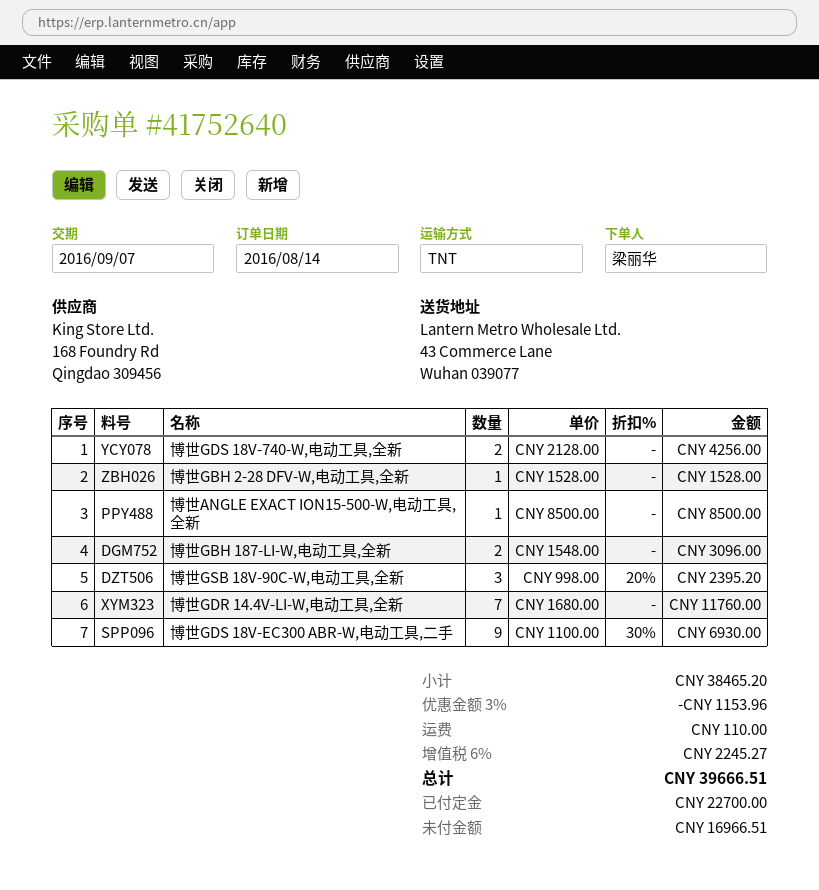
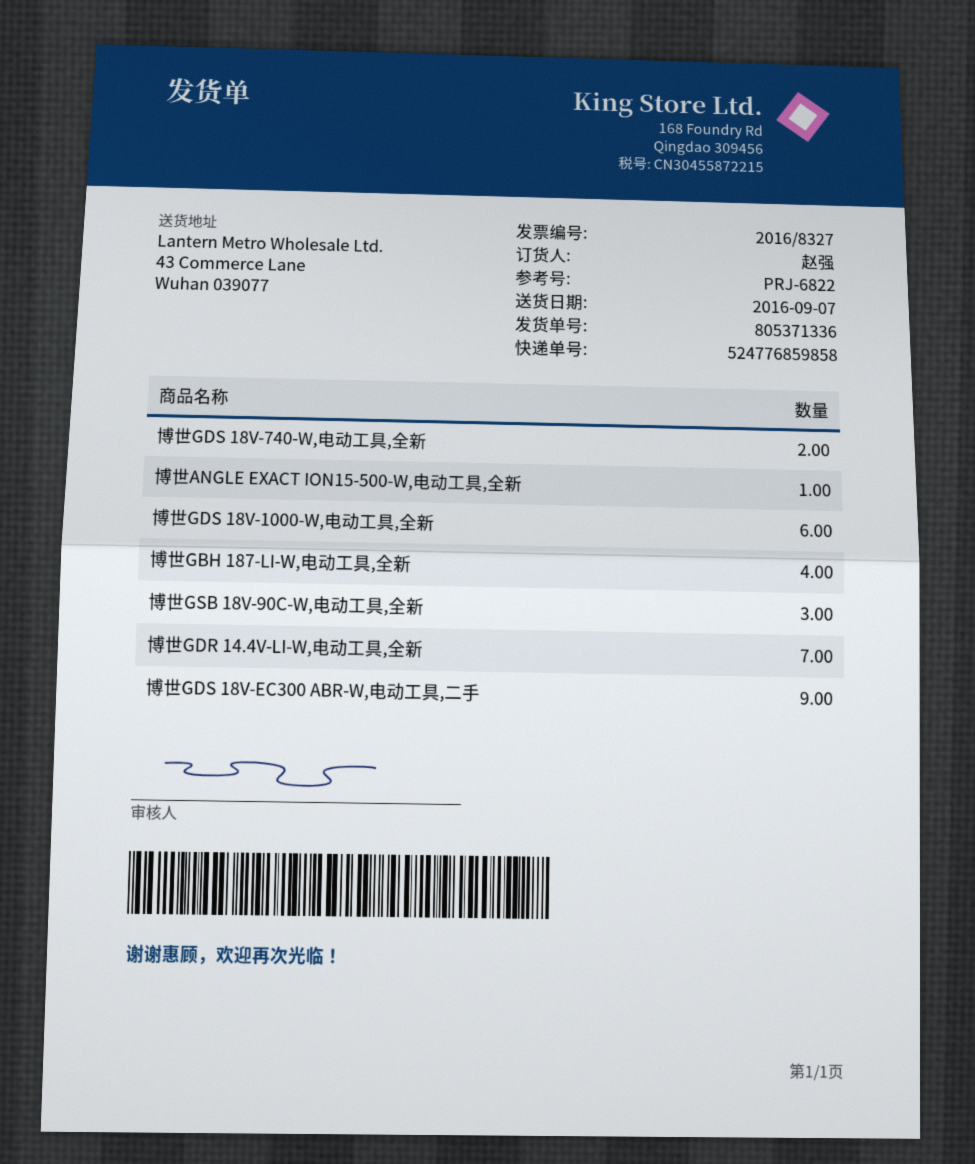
ordered by: 梁丽华 -> 赵强
博世GBH 2-28 DFV-W,电动工具,全新: 1 -> none
博世GBH 187-LI-W,电动工具,全新: 2 -> 4
博世GDS 18V-1000-W,电动工具,全新: none -> 6

